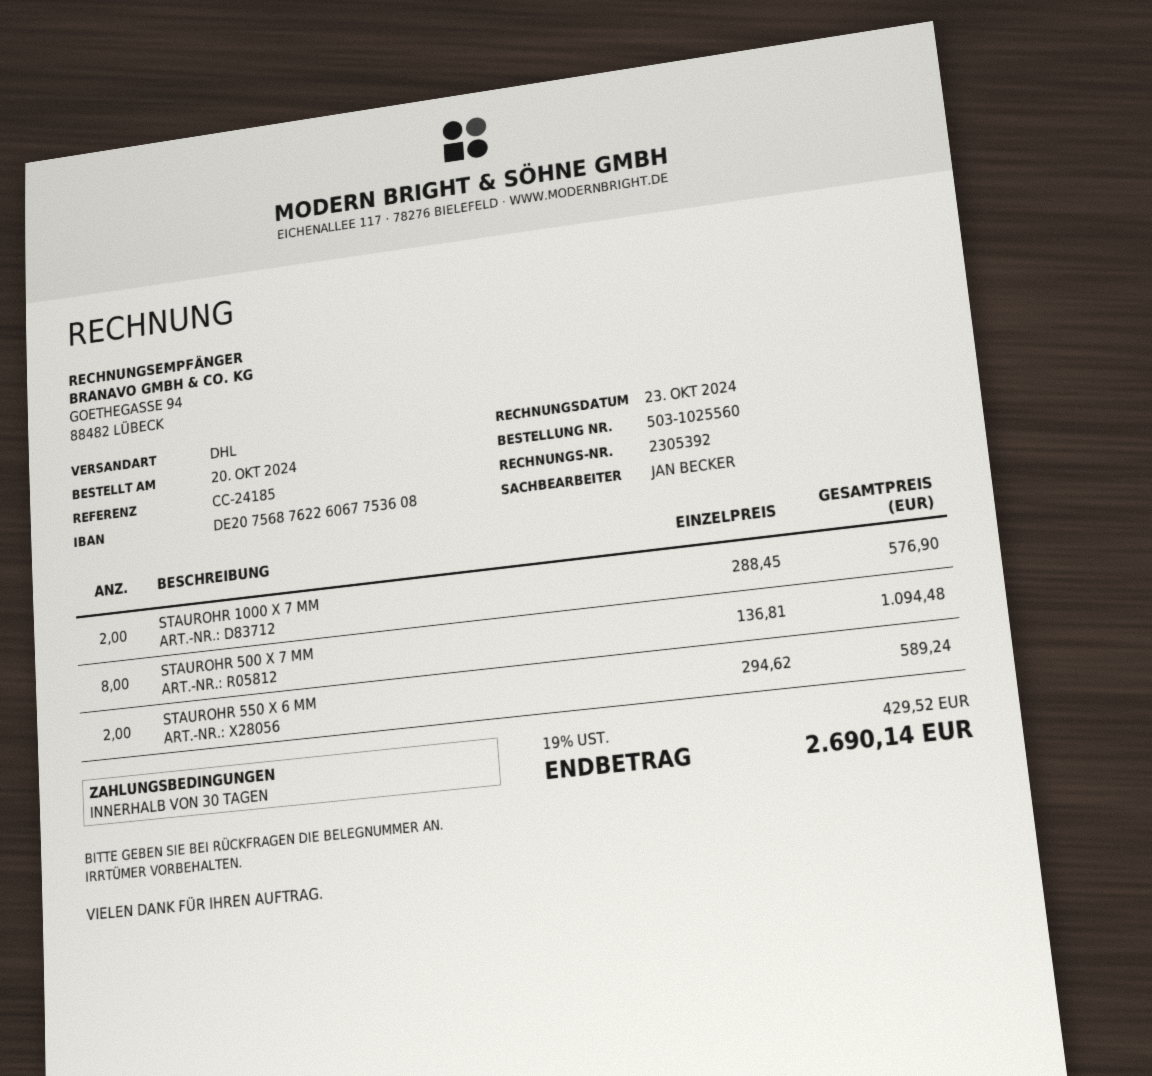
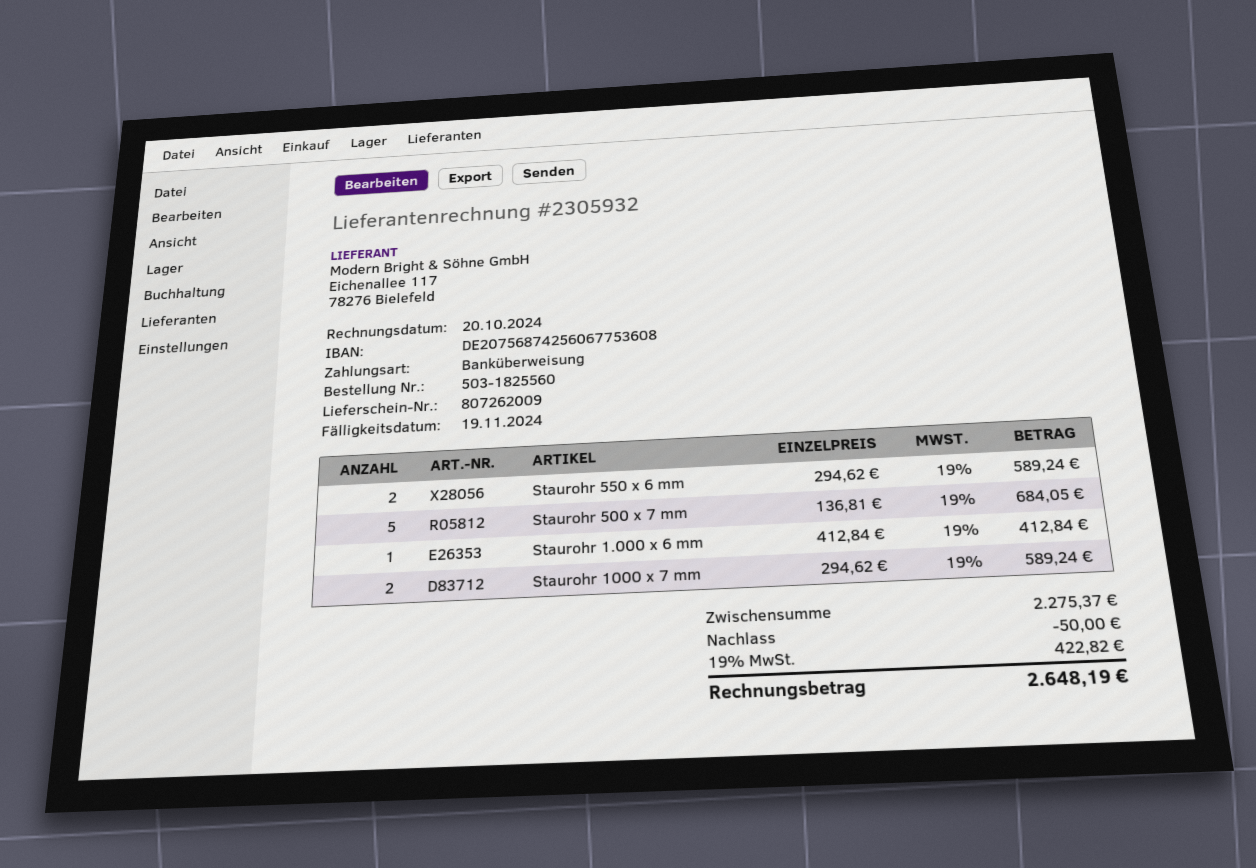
order number: 503-1025560 -> 503-1825560
invoice number: 2305392 -> 2305932
invoice date: 2024-10-23 -> 2024-10-20
bank account: DE20756876226067753608 -> DE20756874256067753608
STAUROHR 1000 X 7 MM: 2 x 288.45 = 576.90 -> 2 x 294.62 = 589.24
STAUROHR 500 X 7 MM: 8 x 136.81 = 1094.48 -> 5 x 136.81 = 684.05
Staurohr 1.000 x 6 mm: none -> 1 x 412.84 = 412.84
discount: none -> 50.00
tax: 19% = 429.52 -> 19% = 422.82
total: 2690.14 -> 2648.19

